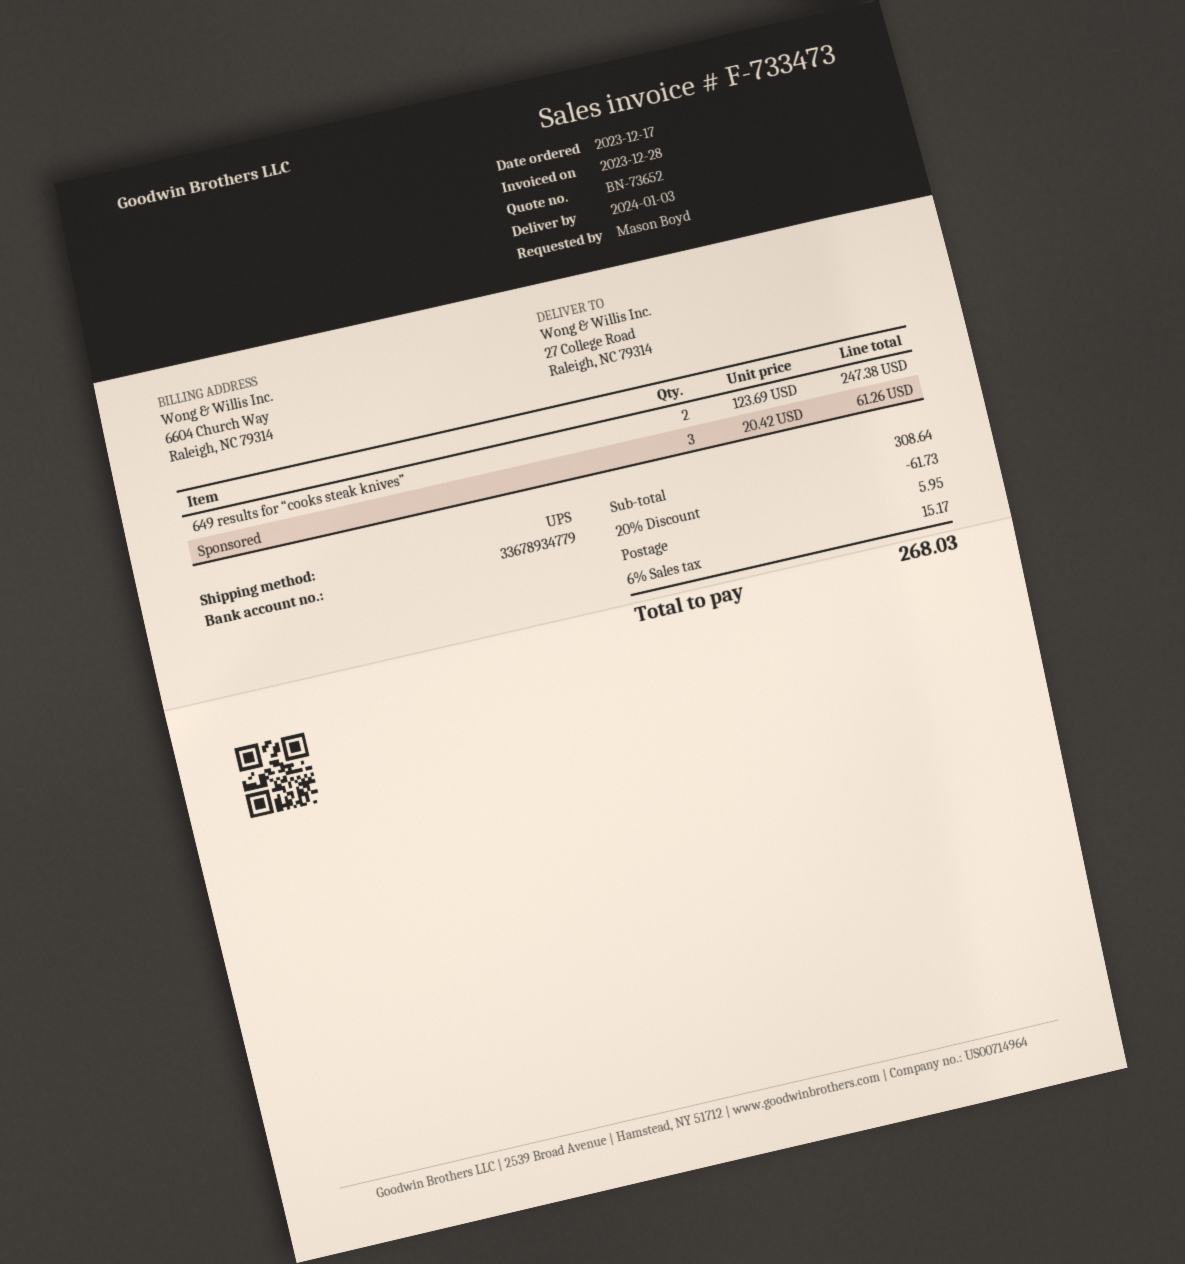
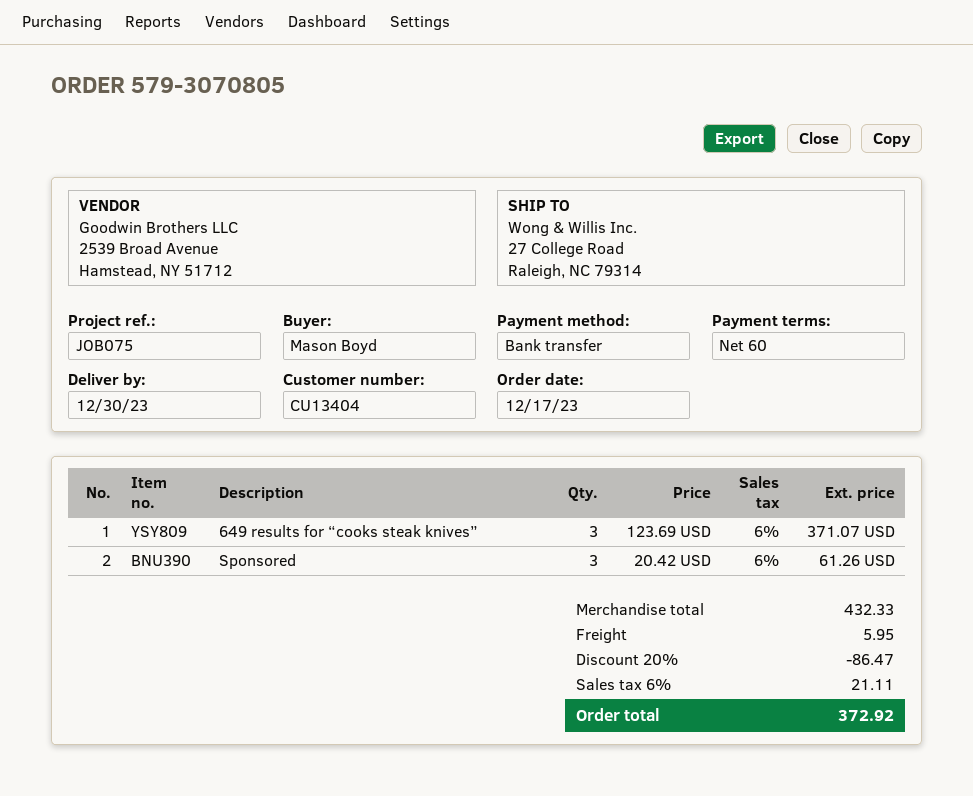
delivery date: 2024-01-03 -> 2023-12-30
649 results for “cooks steak knives”: 2 x 123.69 = 247.38 -> 3 x 123.69 = 371.07
subtotal: 308.64 -> 432.33
discount: 20% = 61.73 -> 20% = 86.47
tax: 6% = 15.17 -> 6% = 21.11
total: 268.03 -> 372.92

